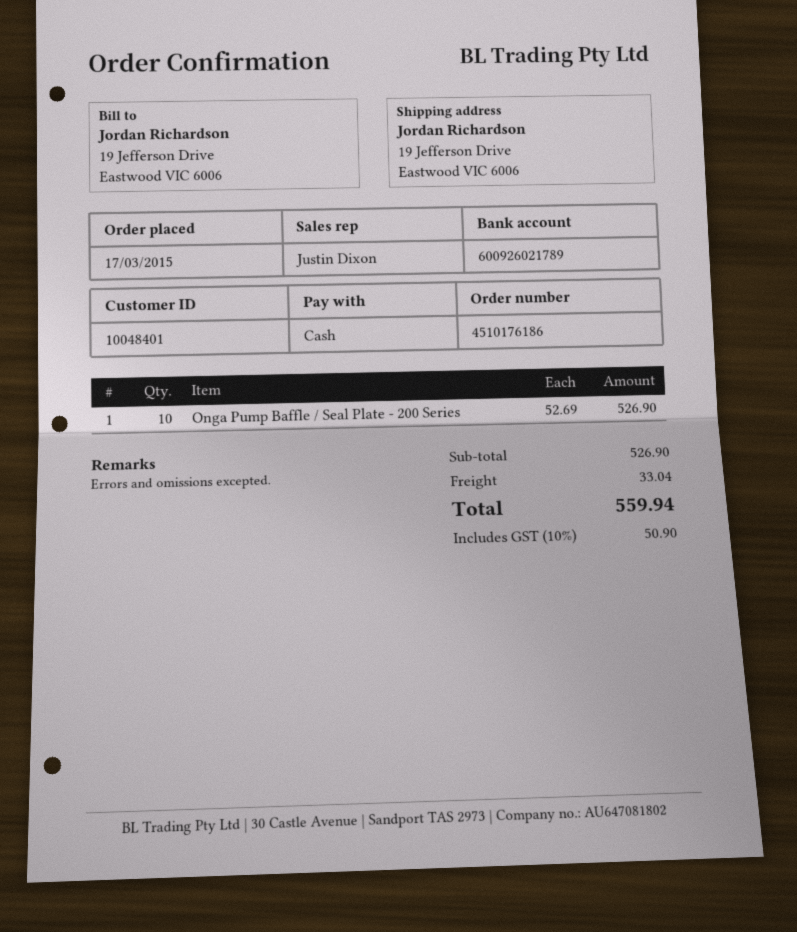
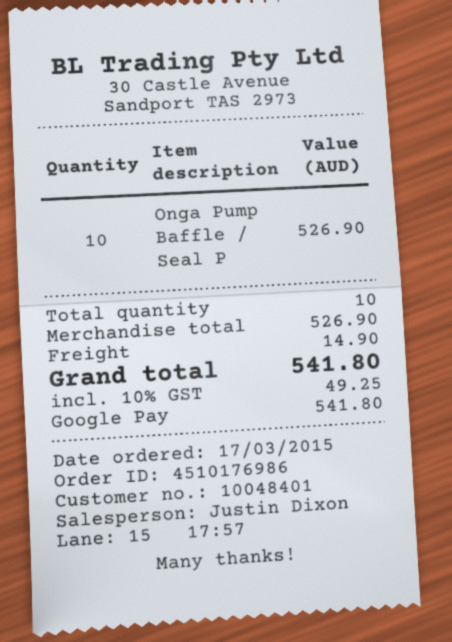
order number: 4510176186 -> 4510176986
payment method: cash -> Google Pay
shipping: 33.04 -> 14.90
tax: 10% = 50.90 -> 10% = 49.25
total: 559.94 -> 541.80

